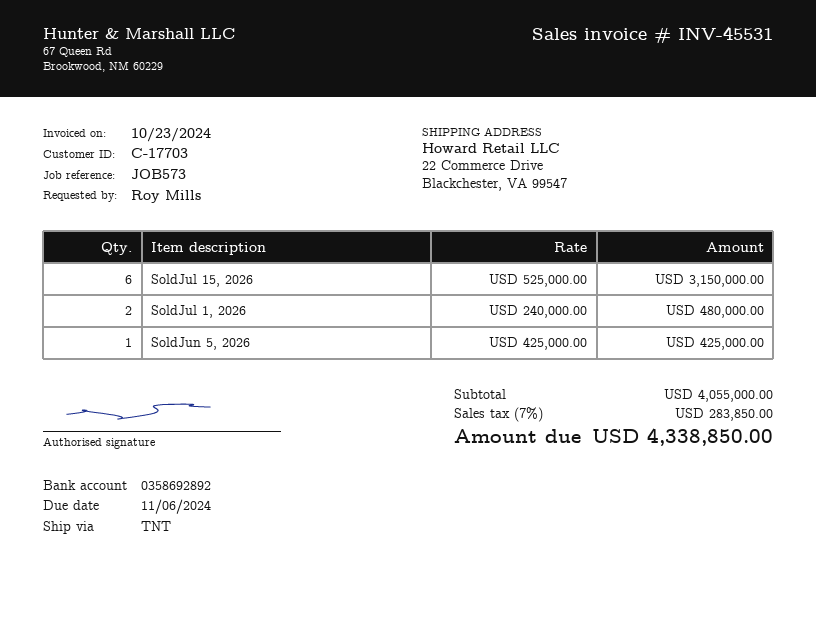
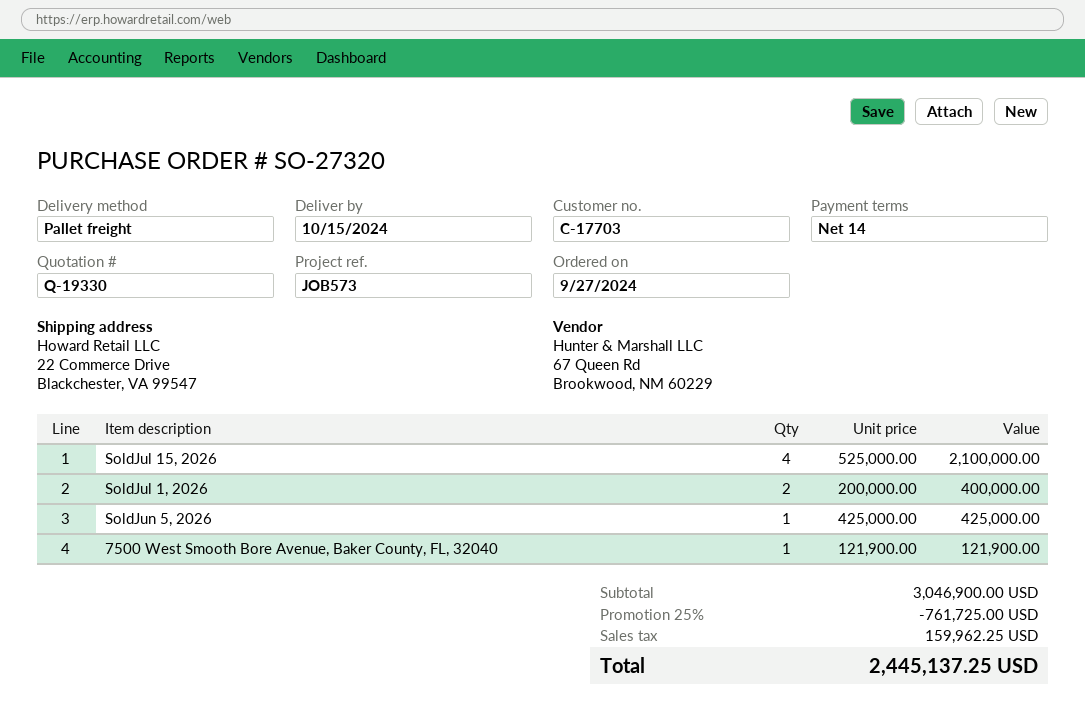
shipping method: TNT -> pallet freight
SoldJul 15, 2026: 6 x 525000.00 = 3150000.00 -> 4 x 525000.00 = 2100000.00
SoldJul 1, 2026: 2 x 240000.00 = 480000.00 -> 2 x 200000.00 = 400000.00
7500 West Smooth Bore Avenue, Baker County, FL, 32040: none -> 1 x 121900.00 = 121900.00
subtotal: 4055000.00 -> 3046900.00
discount: none -> 25% = 761725.00
tax: 283850.00 -> 159962.25
total: 4338850.00 -> 2445137.25

